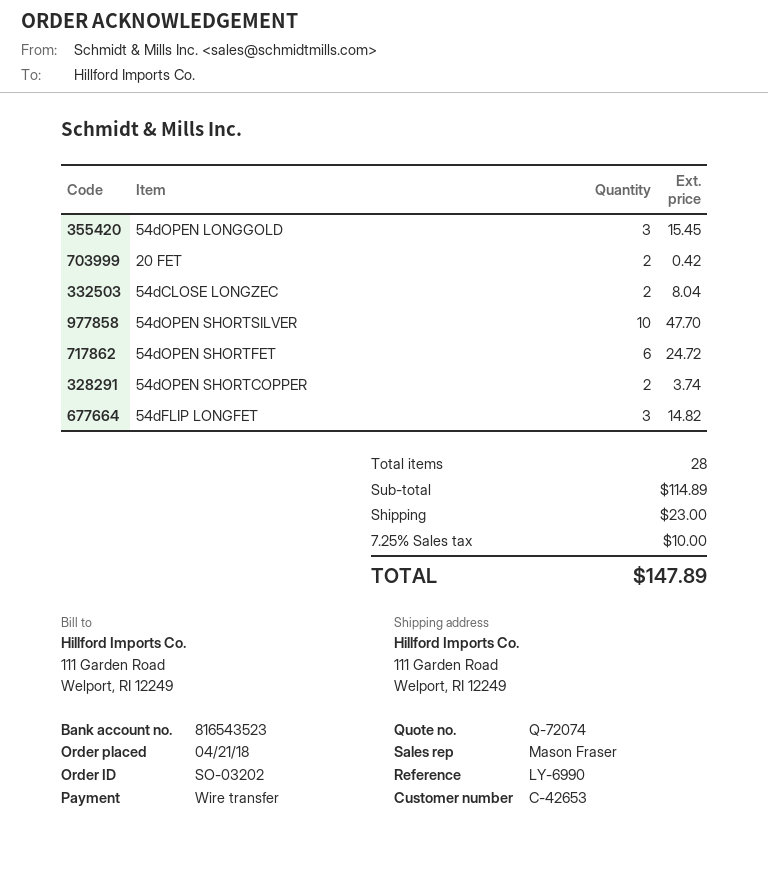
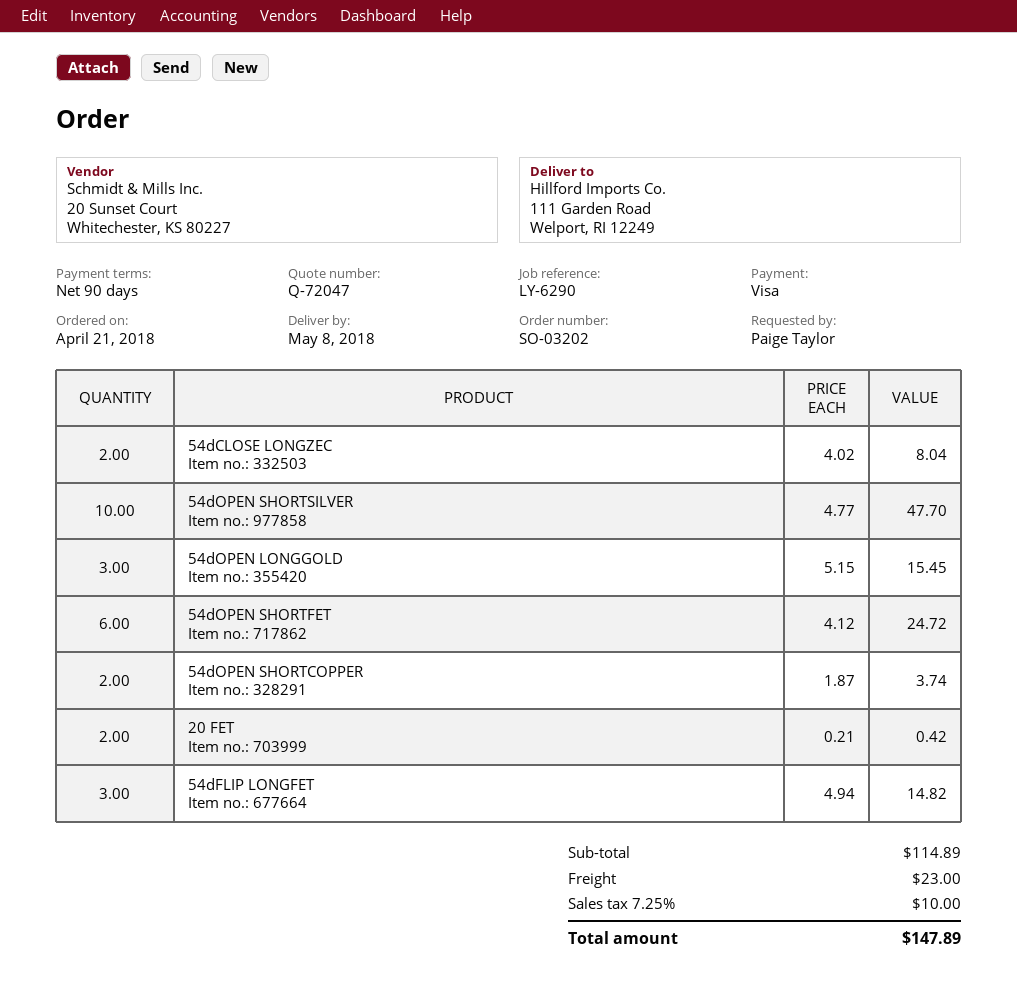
quote number: Q-72074 -> Q-72047
reference: LY-6990 -> LY-6290
payment method: bank transfer -> Visa

